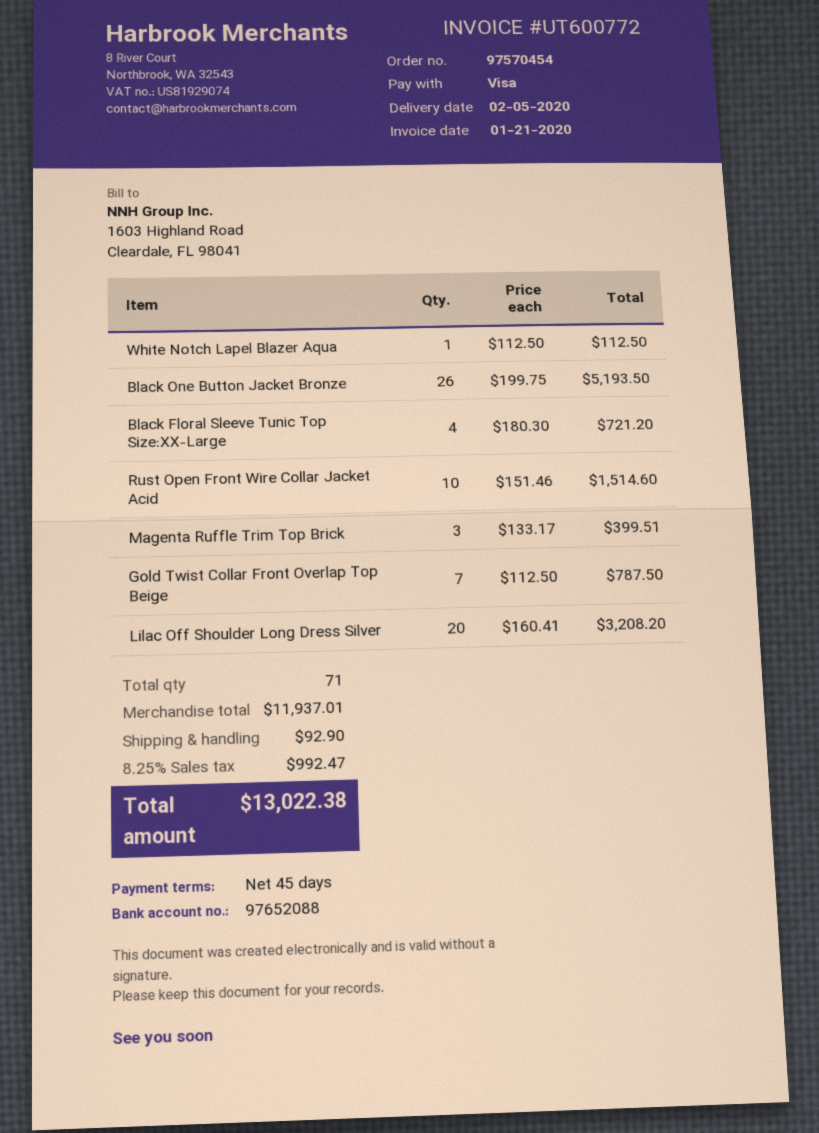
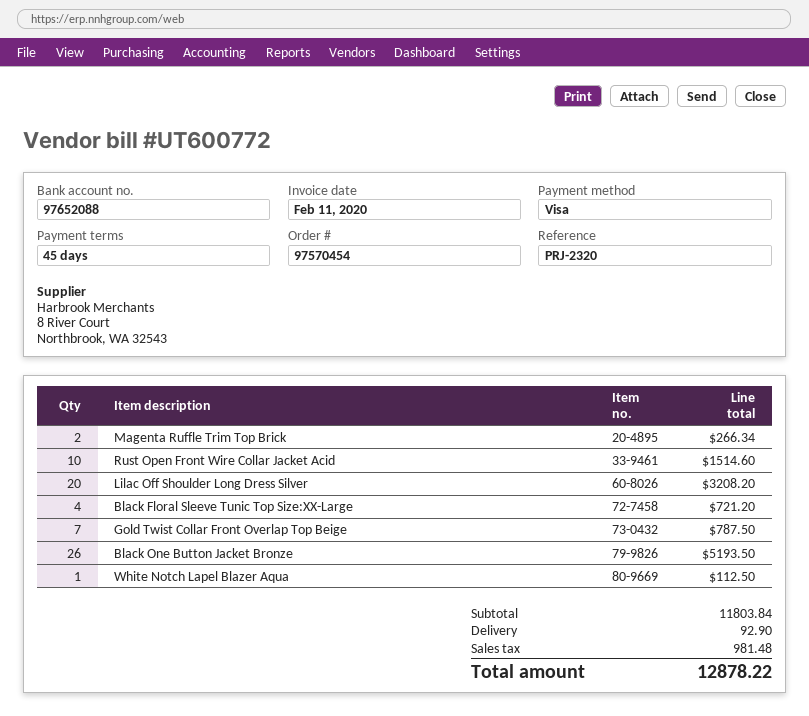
invoice date: 2020-01-21 -> 2020-02-11
Magenta Ruffle Trim Top Brick: 3 for 399.51 -> 2 for 266.34
subtotal: 11937.01 -> 11803.84
tax: 992.47 -> 981.48
total: 13022.38 -> 12878.22

